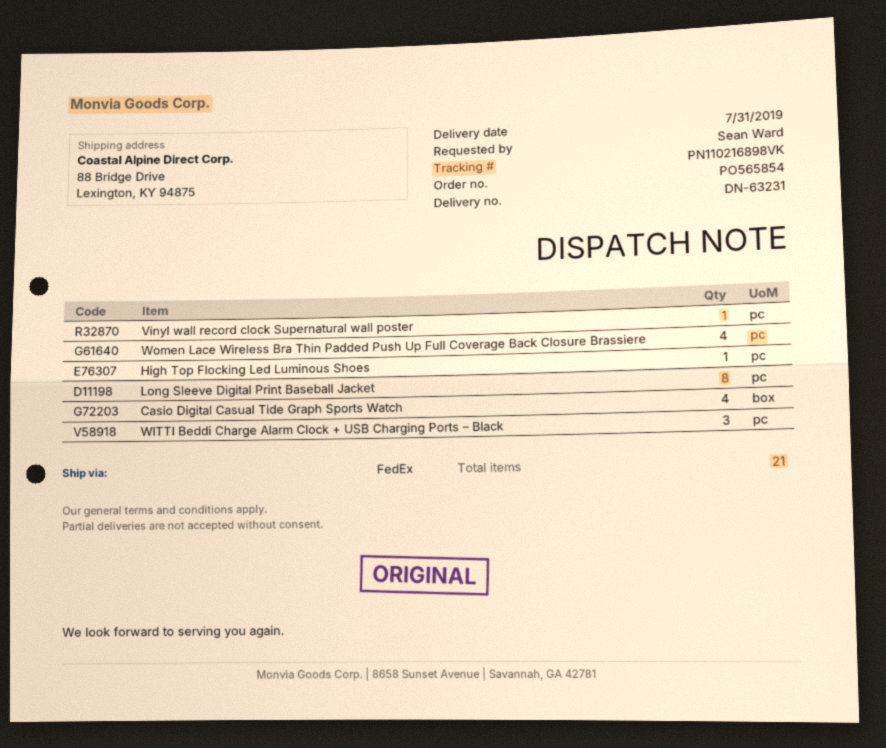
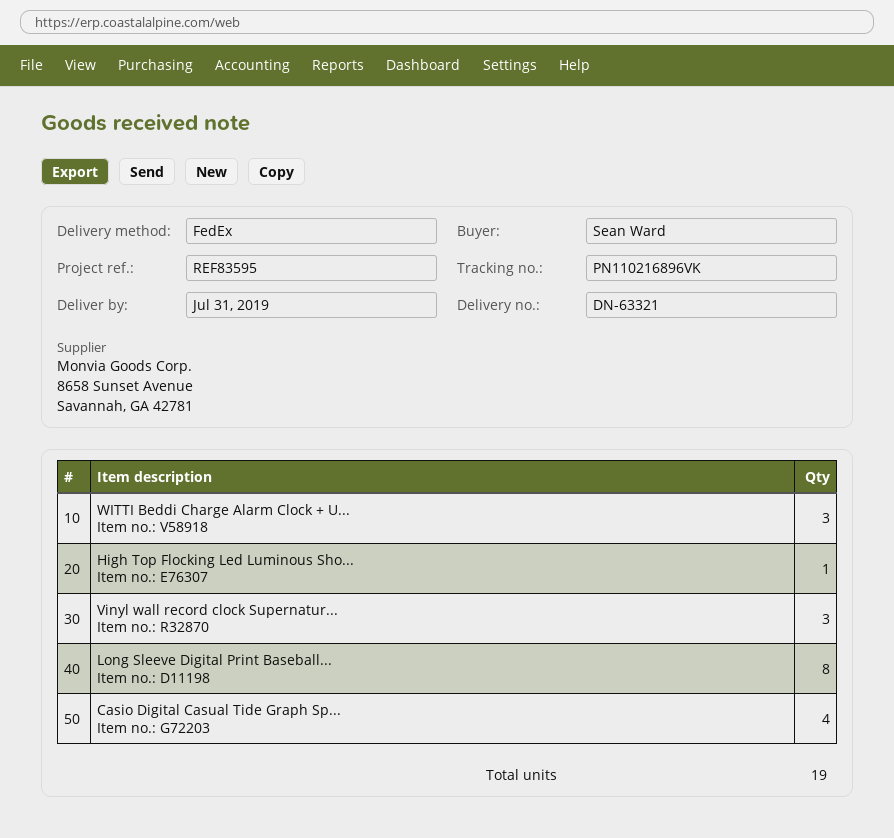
delivery note number: DN-63231 -> DN-63321
tracking number: PN110216898VK -> PN110216896VK
Vinyl wall record clock Supernatural wall poster: 1 -> 3
Women Lace Wireless Bra Thin Padded Push Up Full Coverage Back Closure Brassiere: 4 -> none
total quantity: 21 -> 19

